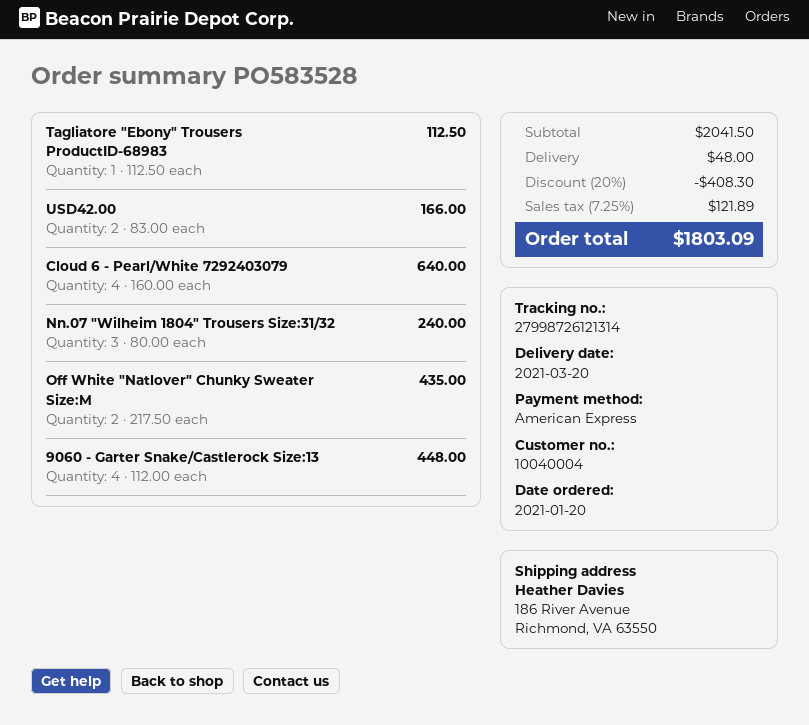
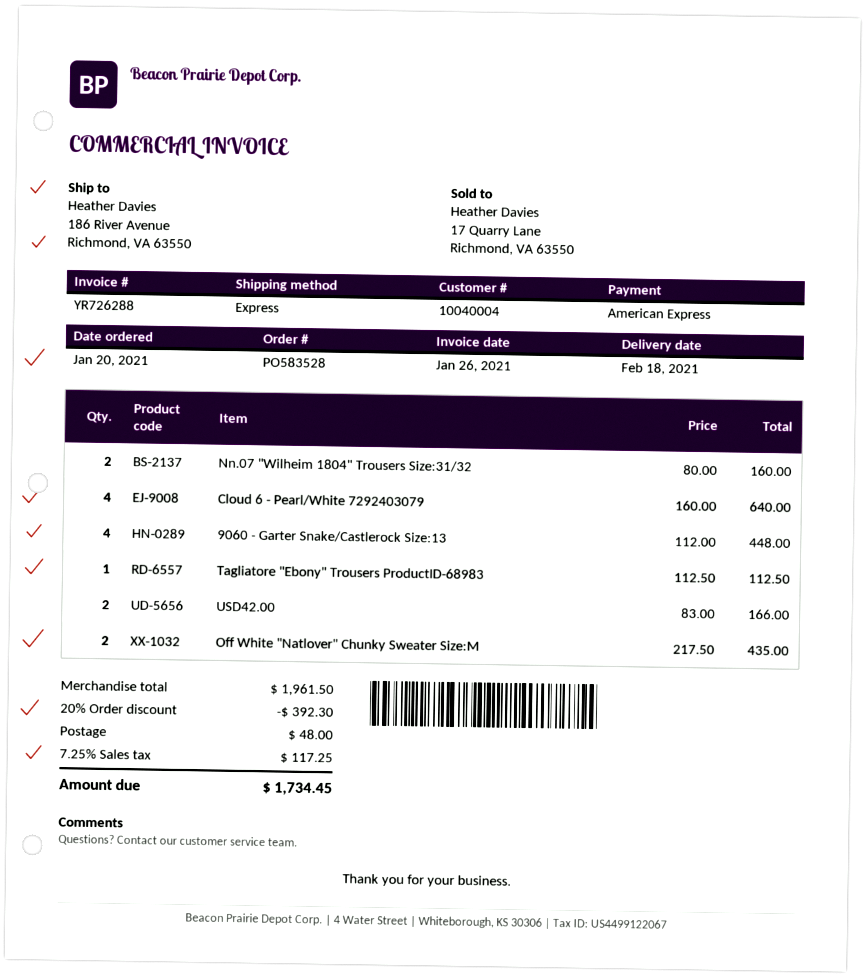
delivery date: 2021-03-20 -> 2021-02-18
Nn.07 "Wilheim 1804" Trousers Size:31/32: 3 x 80.00 = 240.00 -> 2 x 80.00 = 160.00
subtotal: 2041.50 -> 1961.50
discount: 20% = 408.30 -> 20% = 392.30
tax: 7.25% = 121.89 -> 7.25% = 117.25
total: 1803.09 -> 1734.45

